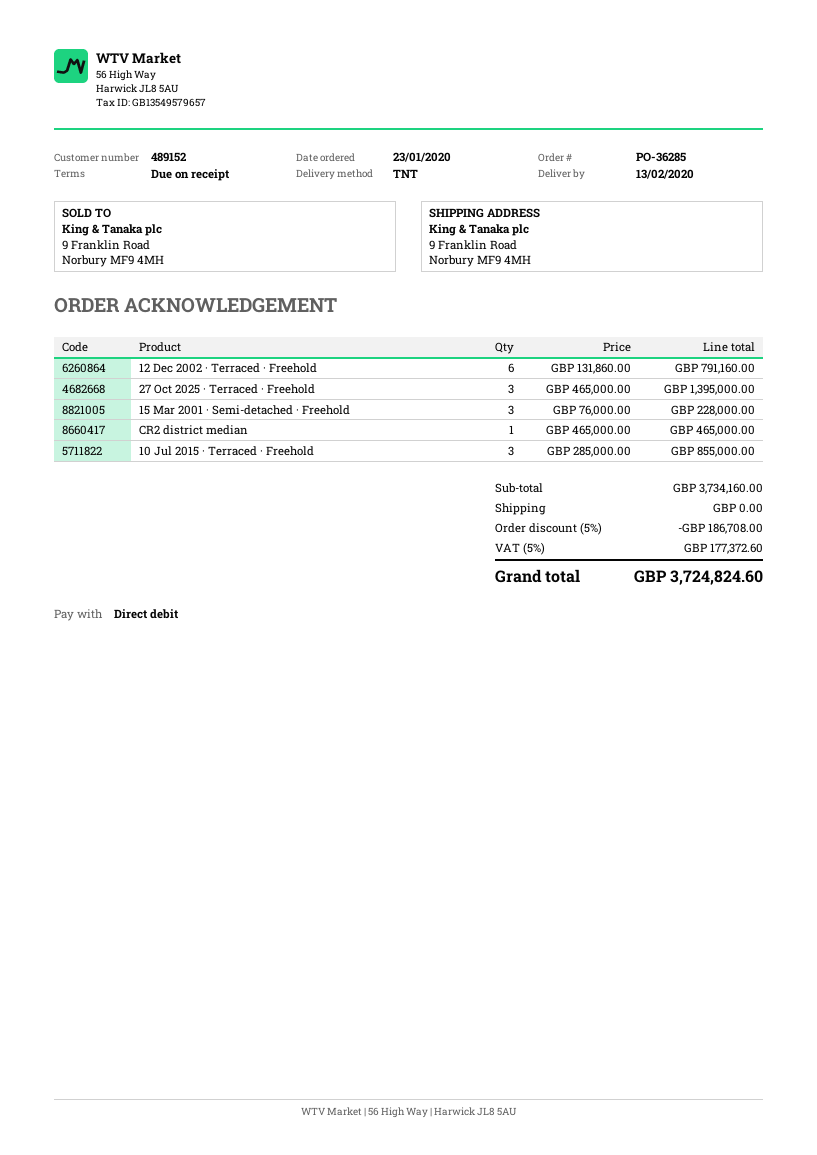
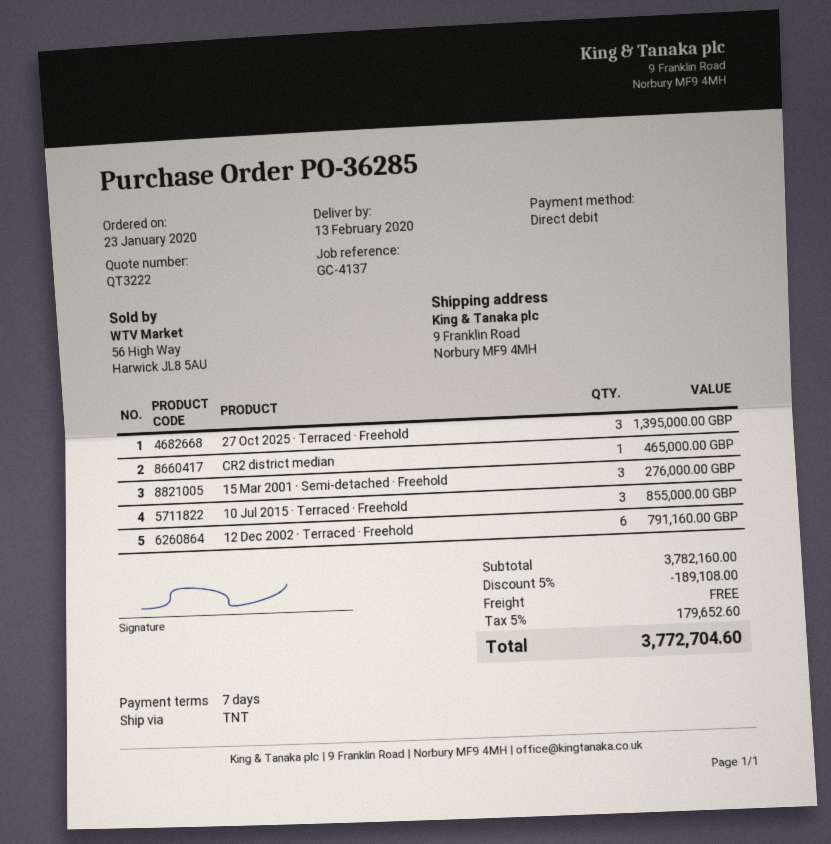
payment terms: on receipt -> 7 days
15 Mar 2001 · Semi-detached · Freehold: 3 for 228000.00 -> 3 for 276000.00
subtotal: 3734160.00 -> 3782160.00
discount: 5% = 186708.00 -> 5% = 189108.00
tax: 5% = 177372.60 -> 5% = 179652.60
total: 3724824.60 -> 3772704.60

